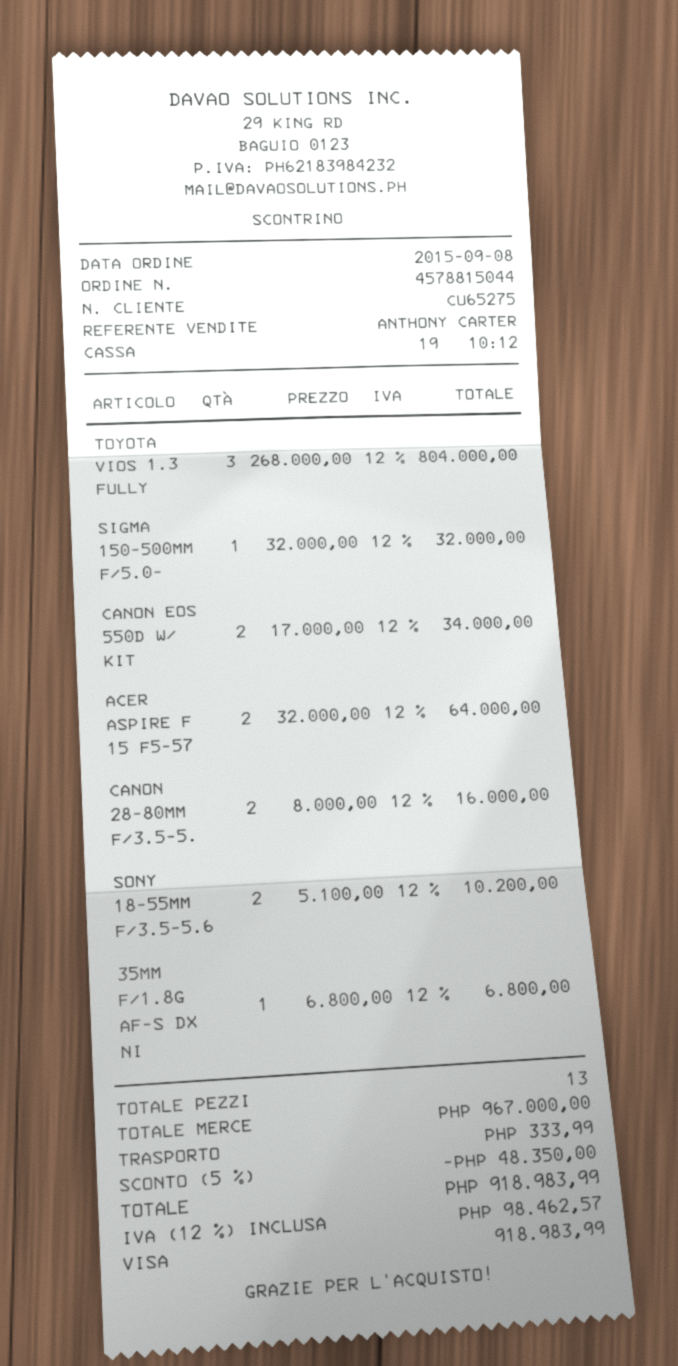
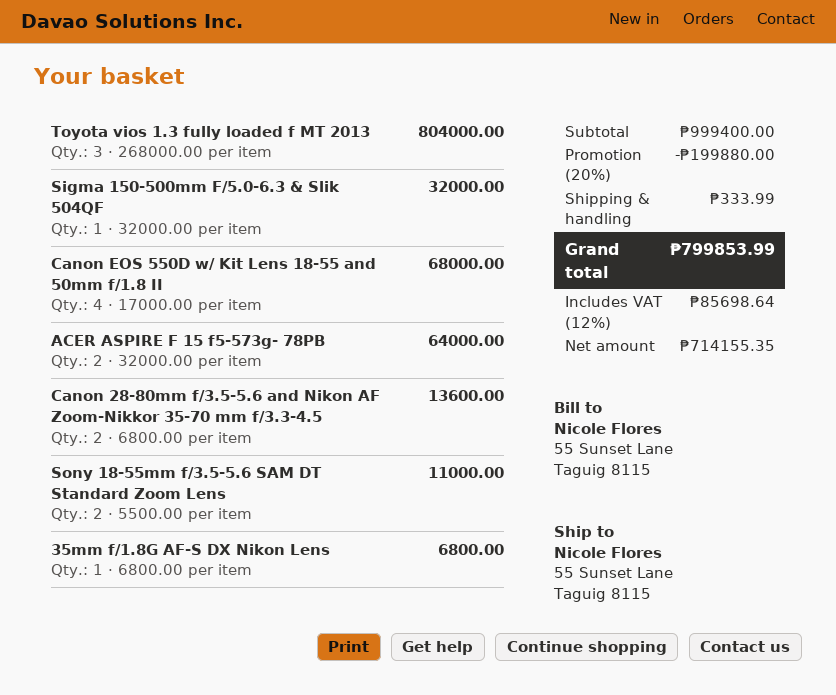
CANON EOS 550D W/ KIT: 2 x 17000.00 = 34000.00 -> 4 x 17000.00 = 68000.00
CANON 28-80MM F/3.5-5.: 2 x 8000.00 = 16000.00 -> 2 x 6800.00 = 13600.00
SONY 18-55MM F/3.5-5.6: 2 x 5100.00 = 10200.00 -> 2 x 5500.00 = 11000.00
subtotal: 967000.00 -> 999400.00
discount: 5% = 48350.00 -> 20% = 199880.00
tax: 12% = 98462.57 -> 12% = 85698.64
total: 918983.99 -> 799853.99

